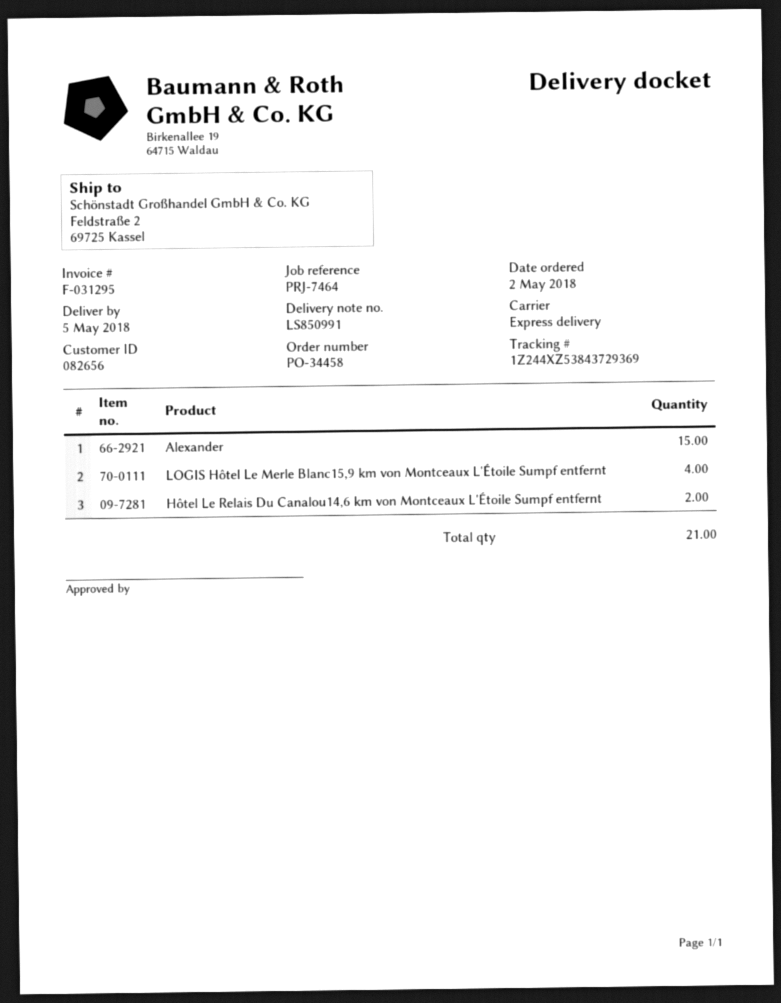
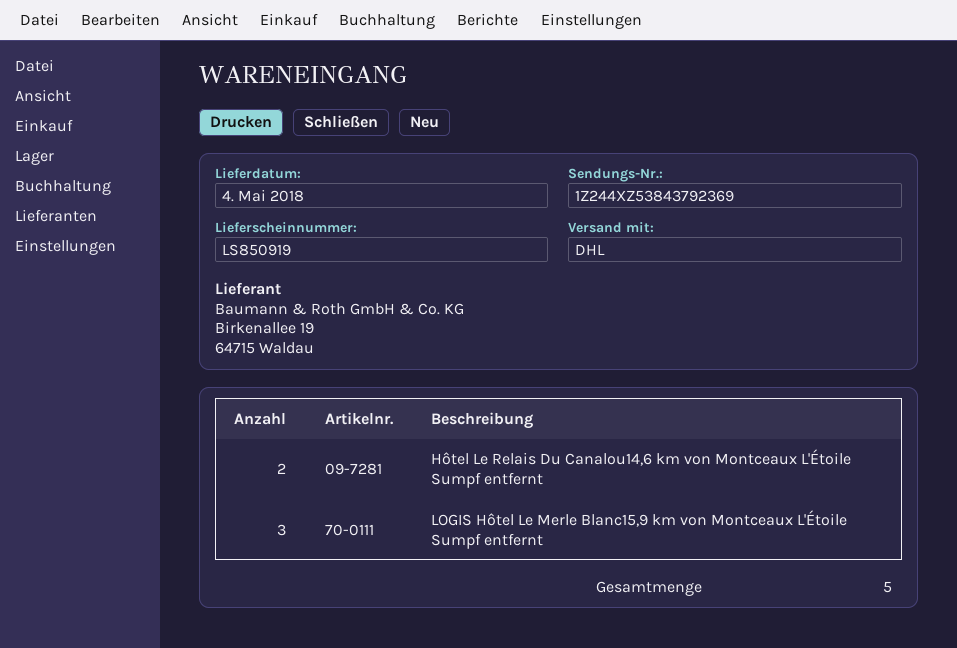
delivery note number: LS850991 -> LS850919
delivery date: 2018-05-05 -> 2018-05-04
shipping method: express -> DHL
tracking number: 1Z244XZ53843729369 -> 1Z244XZ53843792369
Alexander: 15 -> none
LOGIS Hôtel Le Merle Blanc15,9 km von Montceaux L'Étoile Sumpf entfernt: 4 -> 3
total quantity: 21 -> 5

